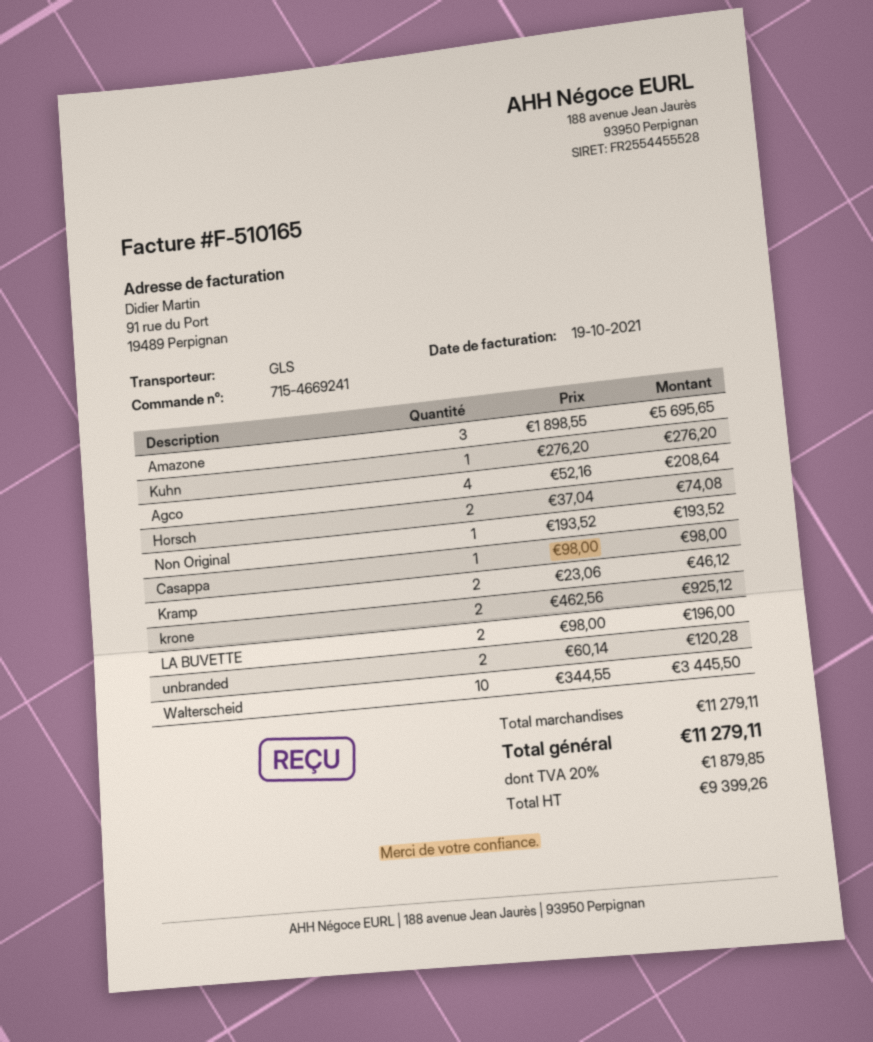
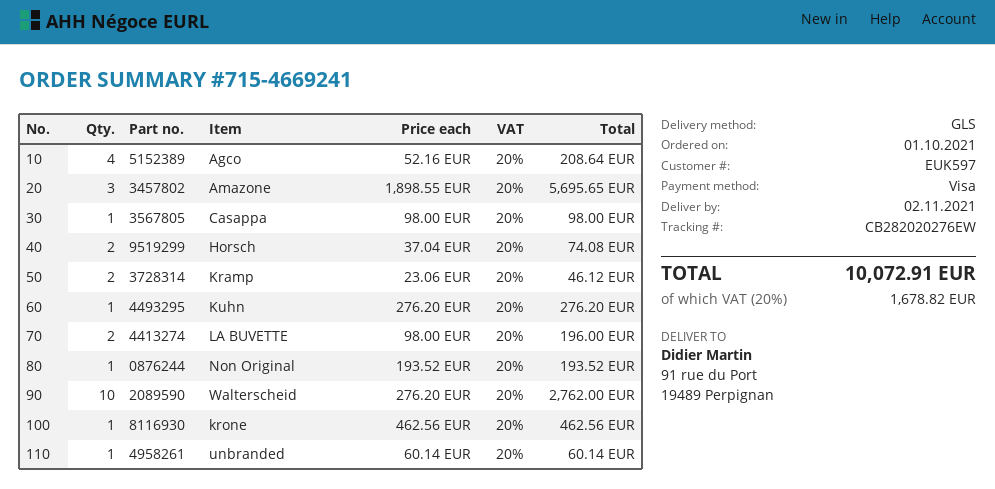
krone: 2 x 462.56 = 925.12 -> 1 x 462.56 = 462.56
unbranded: 2 x 60.14 = 120.28 -> 1 x 60.14 = 60.14
Walterscheid: 10 x 344.55 = 3445.50 -> 10 x 276.20 = 2762.00
tax: 20% = 1879.85 -> 20% = 1678.82
total: 11279.11 -> 10072.91

